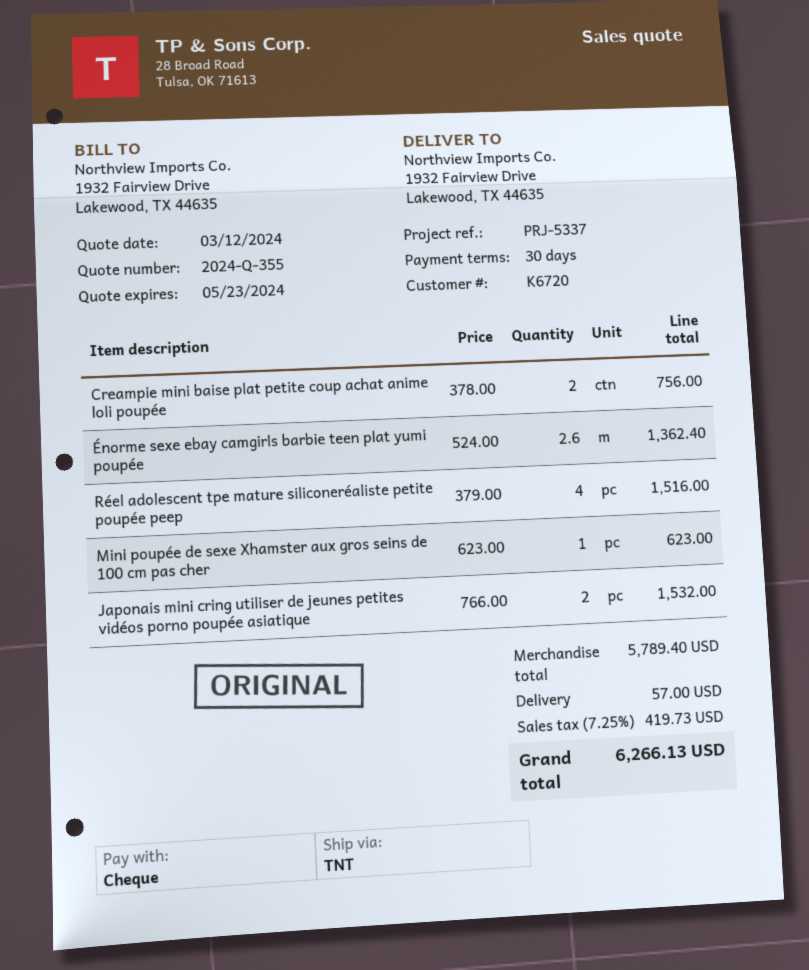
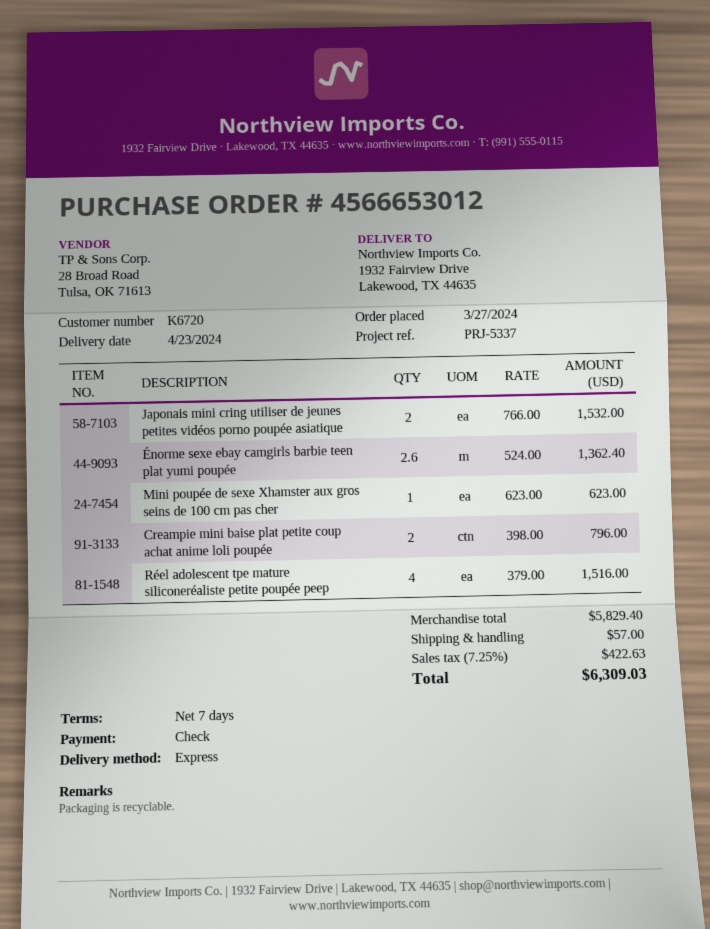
payment terms: 30 days -> 7 days
shipping method: TNT -> express
Creampie mini baise plat petite coup achat anime loli poupée: 2 x 378.00 = 756.00 -> 2 x 398.00 = 796.00
subtotal: 5789.40 -> 5829.40
tax: 7.25% = 419.73 -> 7.25% = 422.63
total: 6266.13 -> 6309.03

